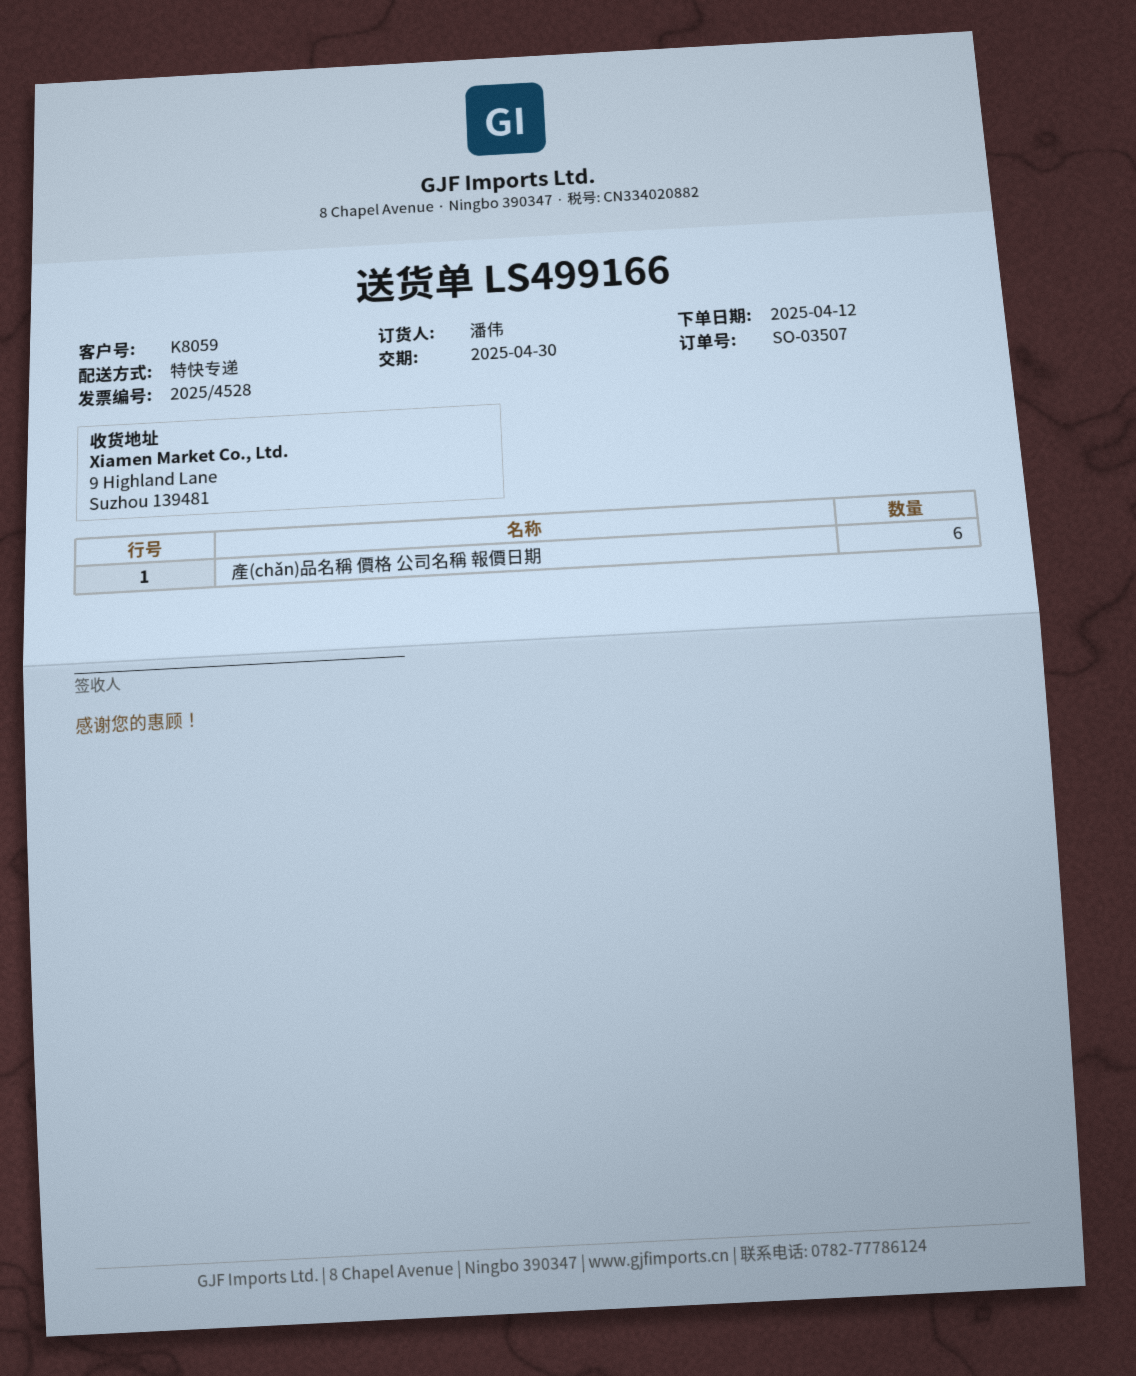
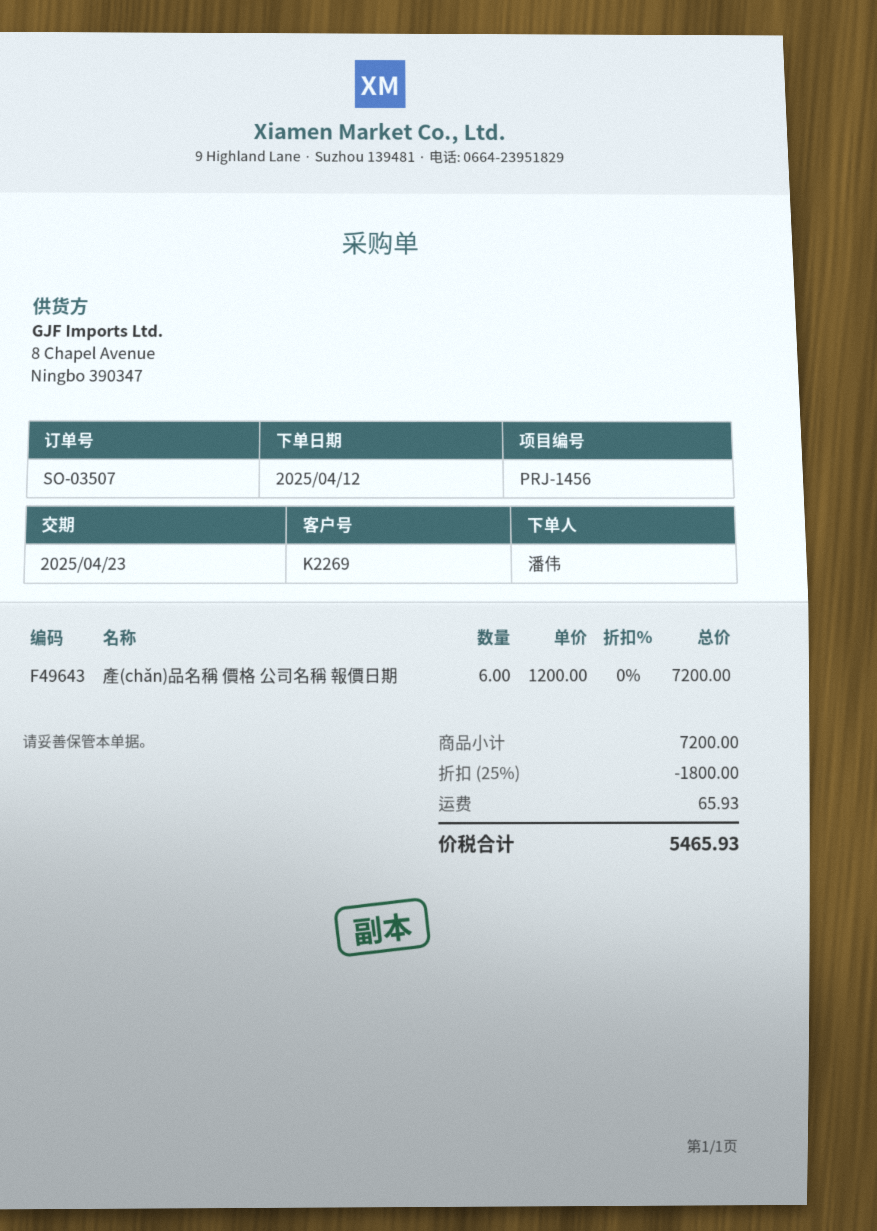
delivery date: 2025-04-30 -> 2025-04-23
customer number: K8059 -> K2269

